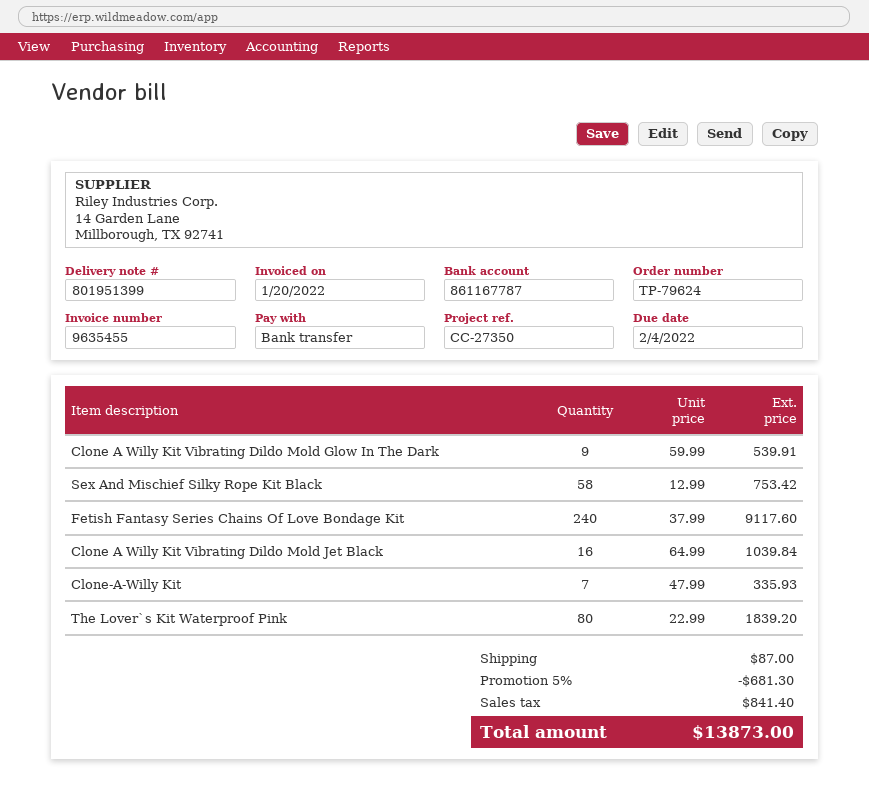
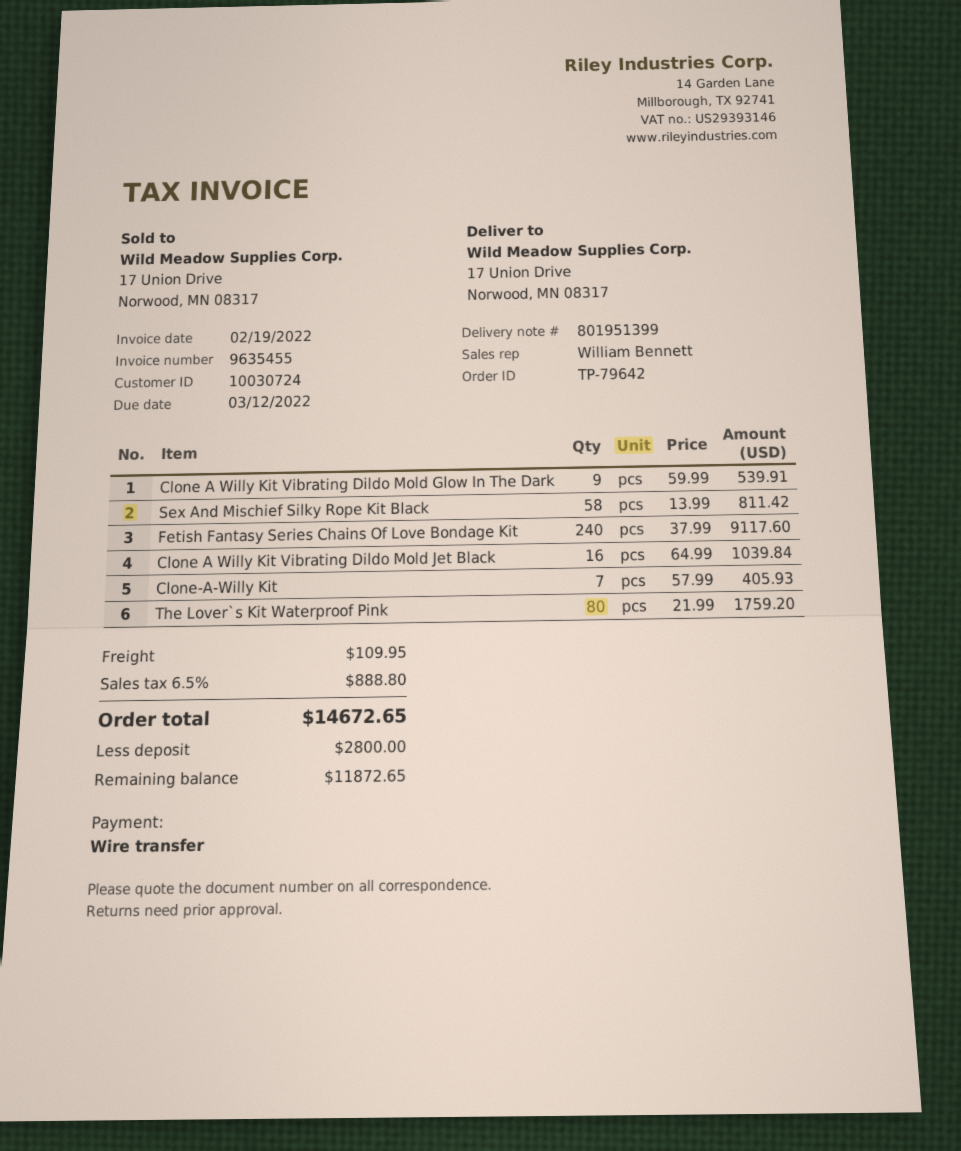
order number: TP-79624 -> TP-79642
invoice date: 2022-01-20 -> 2022-02-19
due date: 2022-02-04 -> 2022-03-12
Sex And Mischief Silky Rope Kit Black: 58 x 12.99 = 753.42 -> 58 x 13.99 = 811.42
Clone-A-Willy Kit: 7 x 47.99 = 335.93 -> 7 x 57.99 = 405.93
The Lover`s Kit Waterproof Pink: 80 x 22.99 = 1839.20 -> 80 x 21.99 = 1759.20
discount: 5% = 681.30 -> none
shipping: 87.00 -> 109.95
tax: 841.40 -> 888.80
total: 13873.00 -> 14672.65

